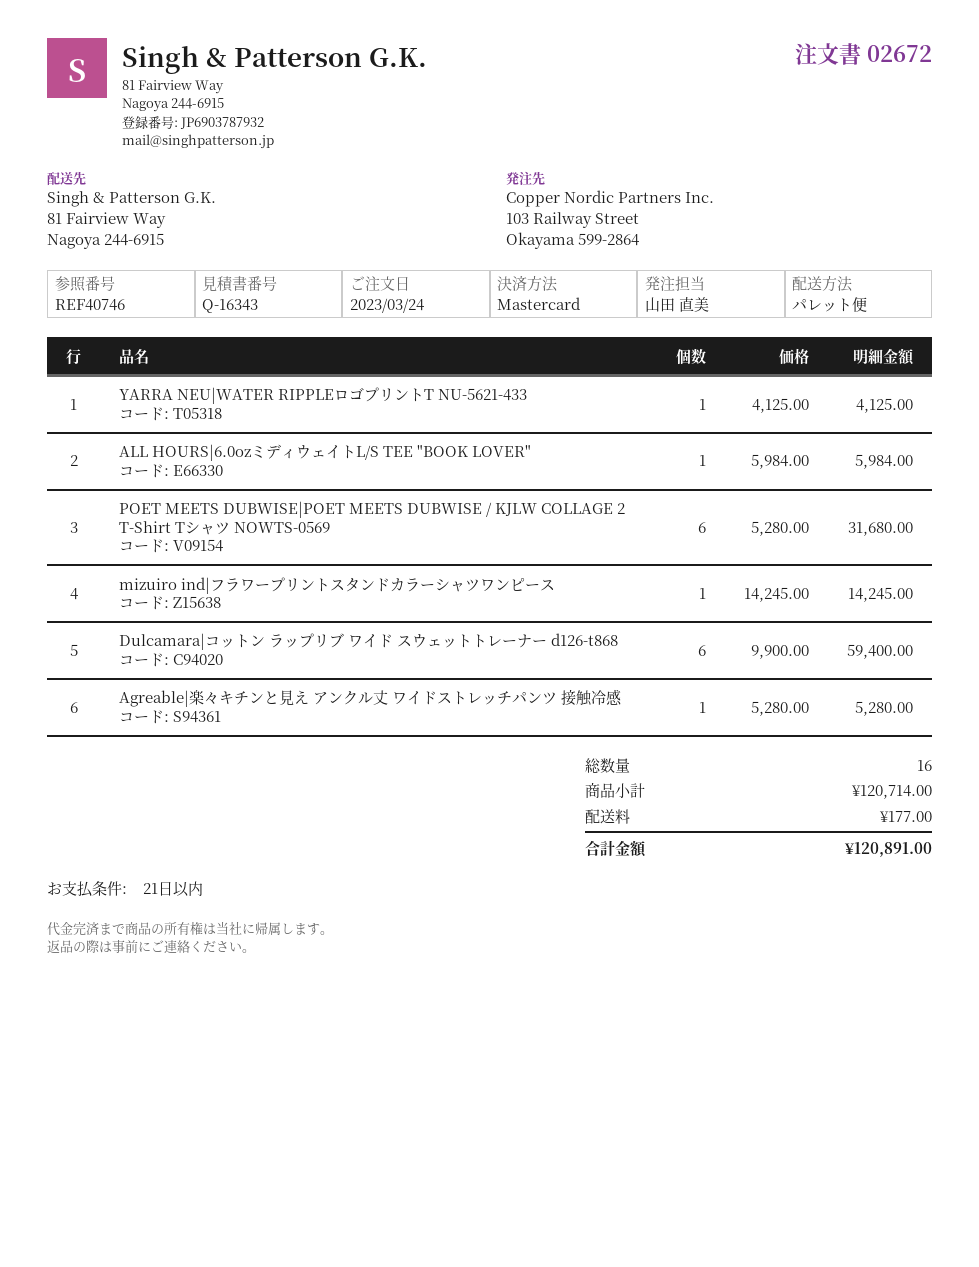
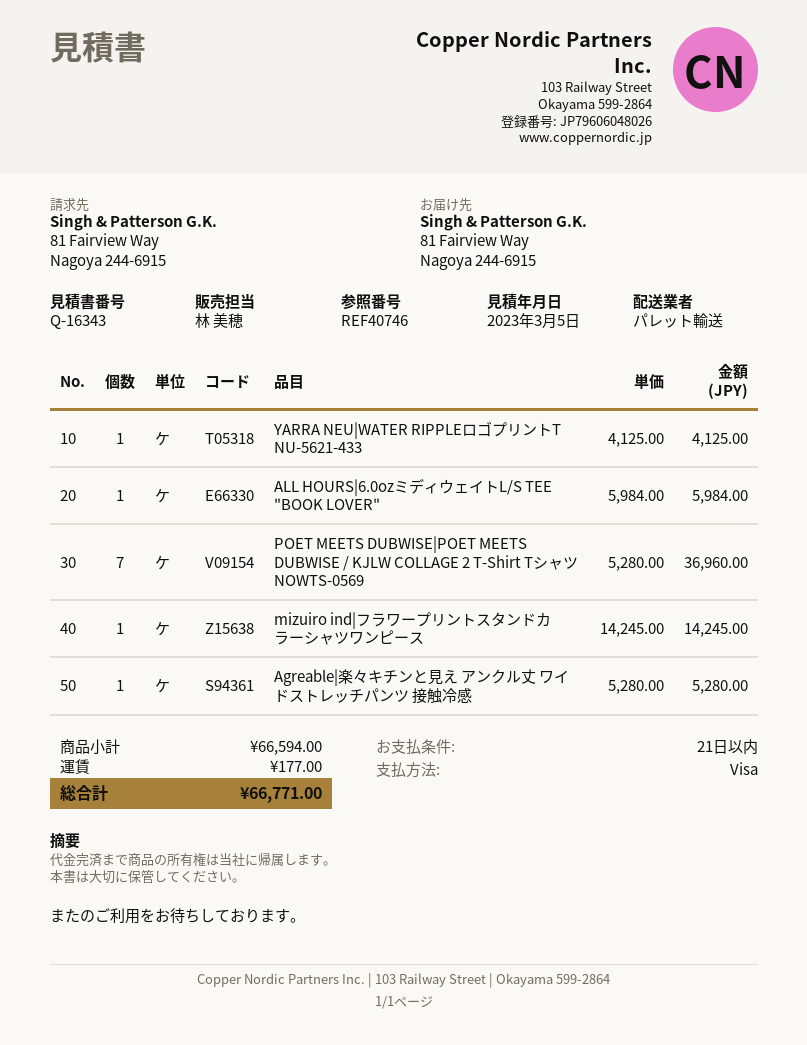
payment method: Mastercard -> Visa
POET MEETS DUBWISE|POET MEETS DUBWISE / KJLW COLLAGE 2 T-Shirt Tシャツ NOWTS-0569: 6 x 5280.00 = 31680.00 -> 7 x 5280.00 = 36960.00
Dulcamara|コットン ラップリブ ワイド スウェットトレーナー d126-t868: 6 x 9900.00 = 59400.00 -> none
subtotal: 120714.00 -> 66594.00
total: 120891.00 -> 66771.00

